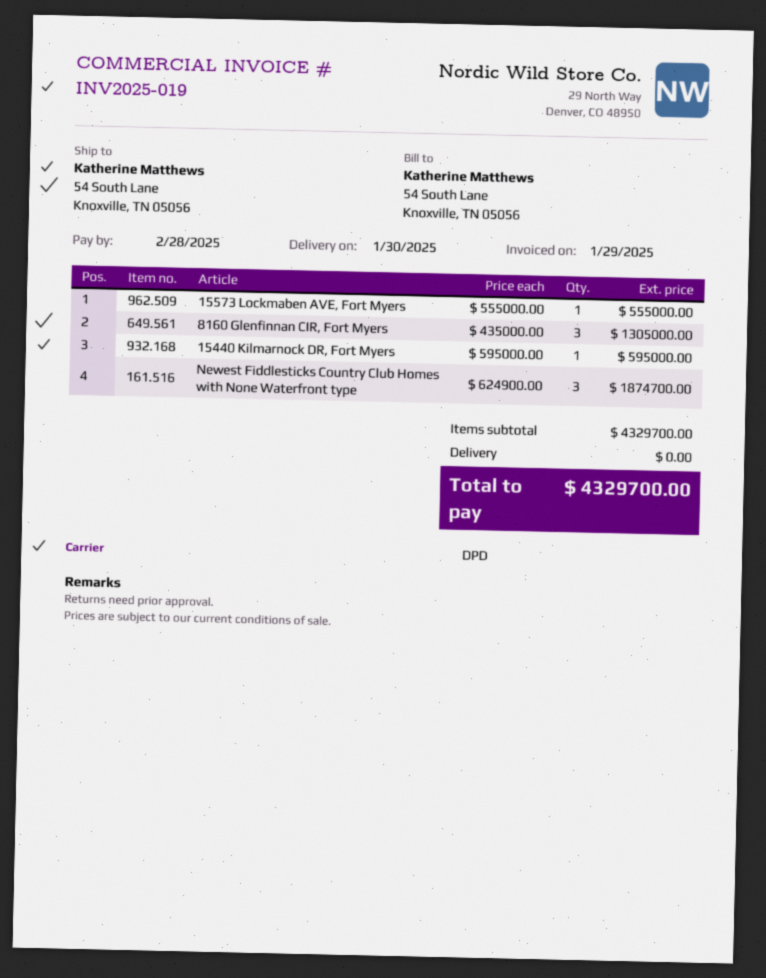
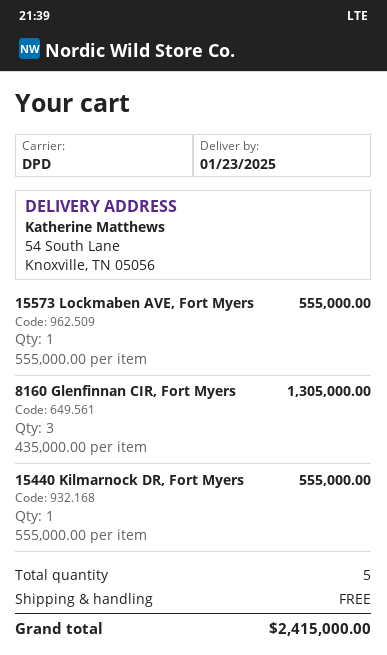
delivery date: 2025-01-30 -> 2025-01-23
15440 Kilmarnock DR, Fort Myers: 1 x 595000.00 = 595000.00 -> 1 x 555000.00 = 555000.00
Newest Fiddlesticks Country Club Homes with None Waterfront type: 3 x 624900.00 = 1874700.00 -> none
total: 4329700.00 -> 2415000.00

